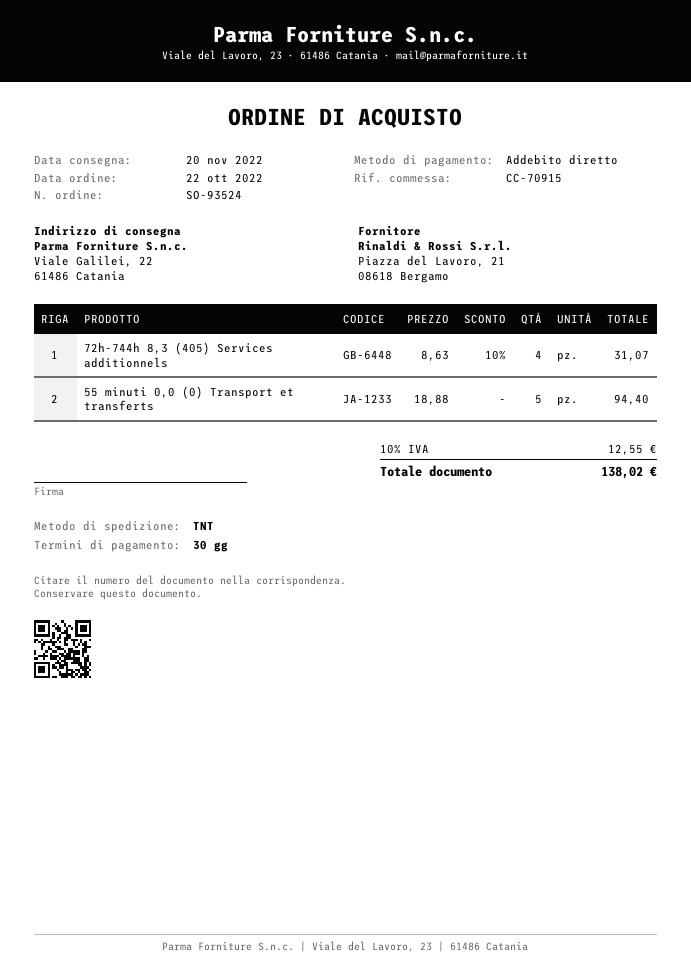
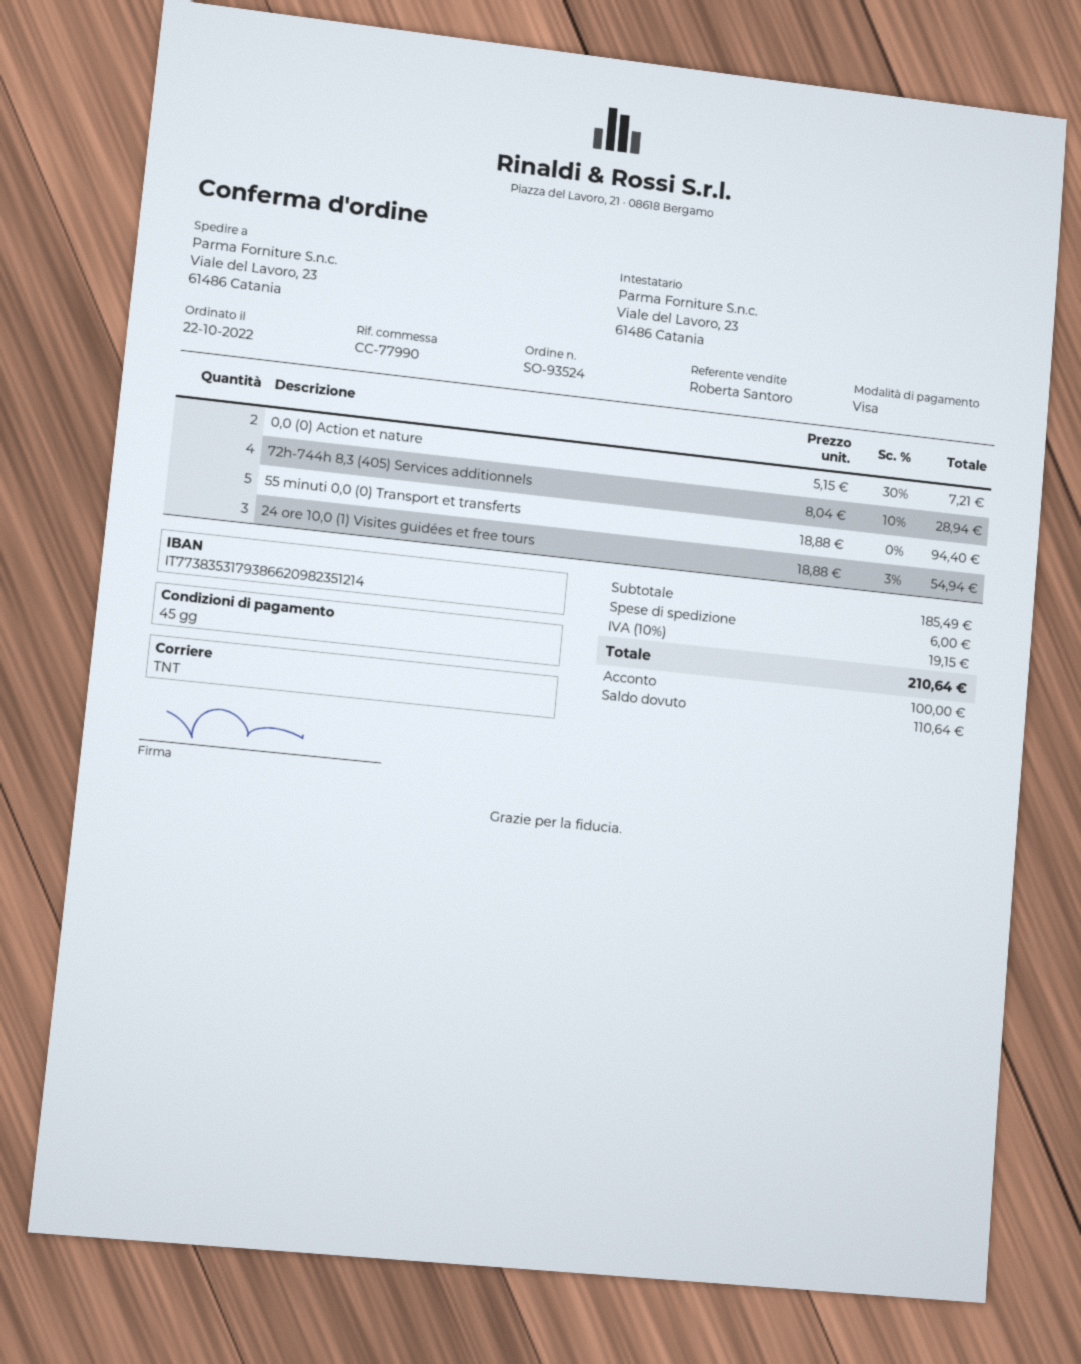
payment terms: 30 days -> 45 days
reference: CC-70915 -> CC-77990
payment method: direct debit -> Visa
ship to: Viale Galilei, 22, 61486 Catania -> Viale del Lavoro, 23, 61486 Catania
72h-744h 8,3 (405) Services additionnels: 4 x 8.63 - 10% = 31.07 -> 4 x 8.04 - 10% = 28.94
0,0 (0) Action et nature: none -> 2 x 5.15 - 30% = 7.21
24 ore 10,0 (1) Visites guidées et free tours: none -> 3 x 18.88 - 3% = 54.94
shipping: none -> 6.00
tax: 10% = 12.55 -> 10% = 19.15
total: 138.02 -> 210.64

